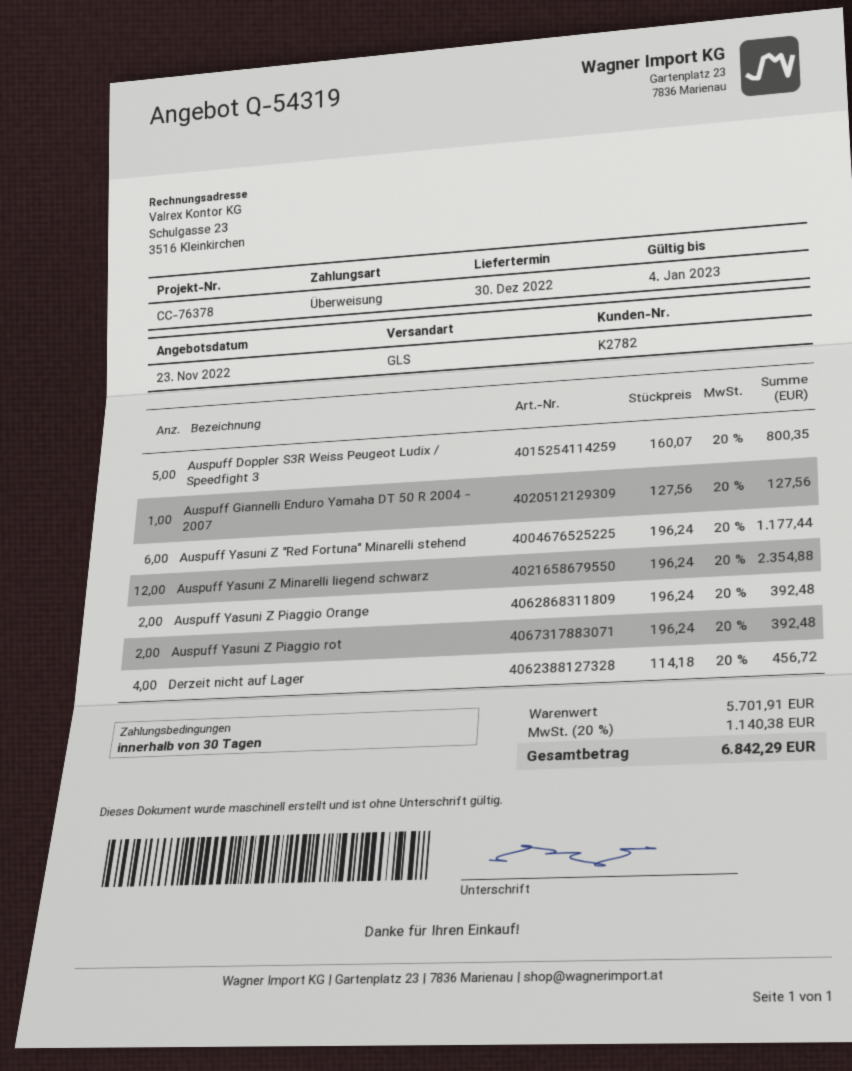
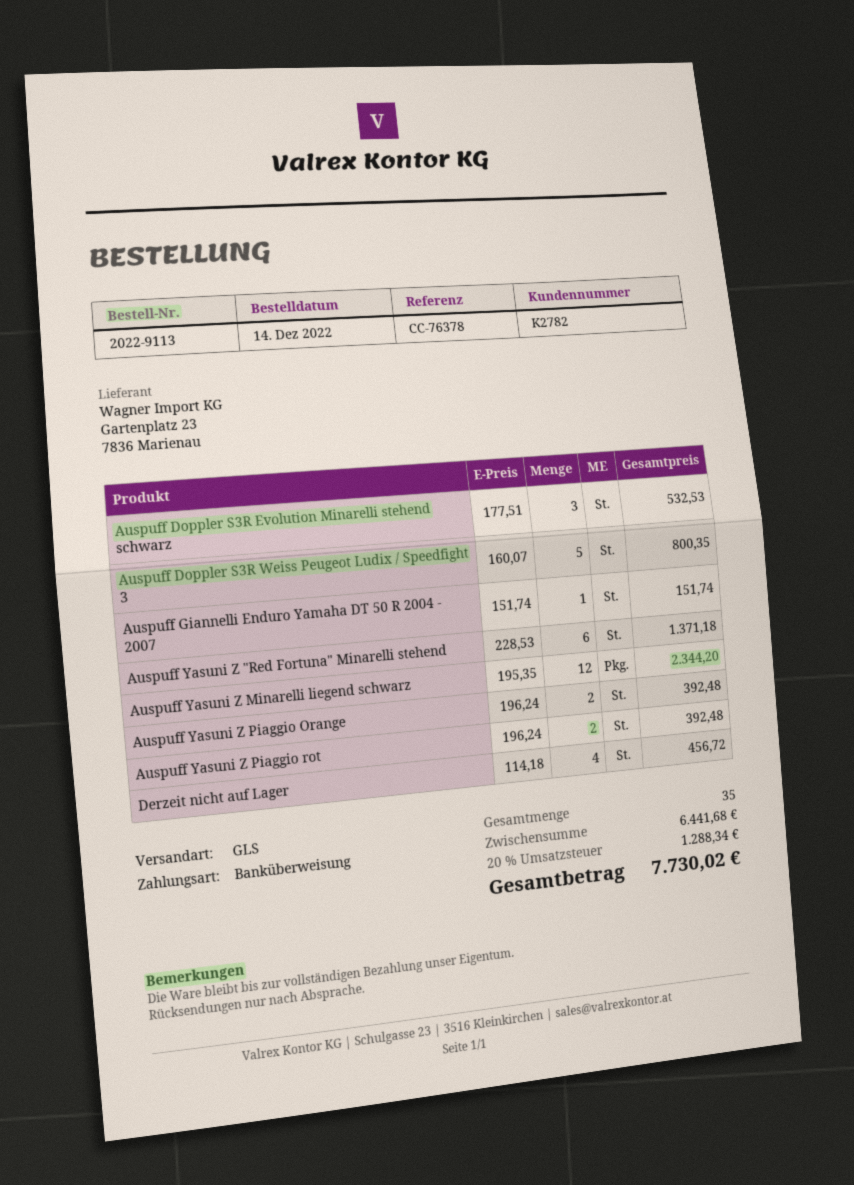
Auspuff Giannelli Enduro Yamaha DT 50 R 2004 - 2007: 1 x 127.56 = 127.56 -> 1 x 151.74 = 151.74
Auspuff Yasuni Z "Red Fortuna" Minarelli stehend: 6 x 196.24 = 1177.44 -> 6 x 228.53 = 1371.18
Auspuff Yasuni Z Minarelli liegend schwarz: 12 x 196.24 = 2354.88 -> 12 x 195.35 = 2344.20
Auspuff Doppler S3R Evolution Minarelli stehend schwarz: none -> 3 x 177.51 = 532.53
subtotal: 5701.91 -> 6441.68
tax: 20% = 1140.38 -> 20% = 1288.34
total: 6842.29 -> 7730.02

